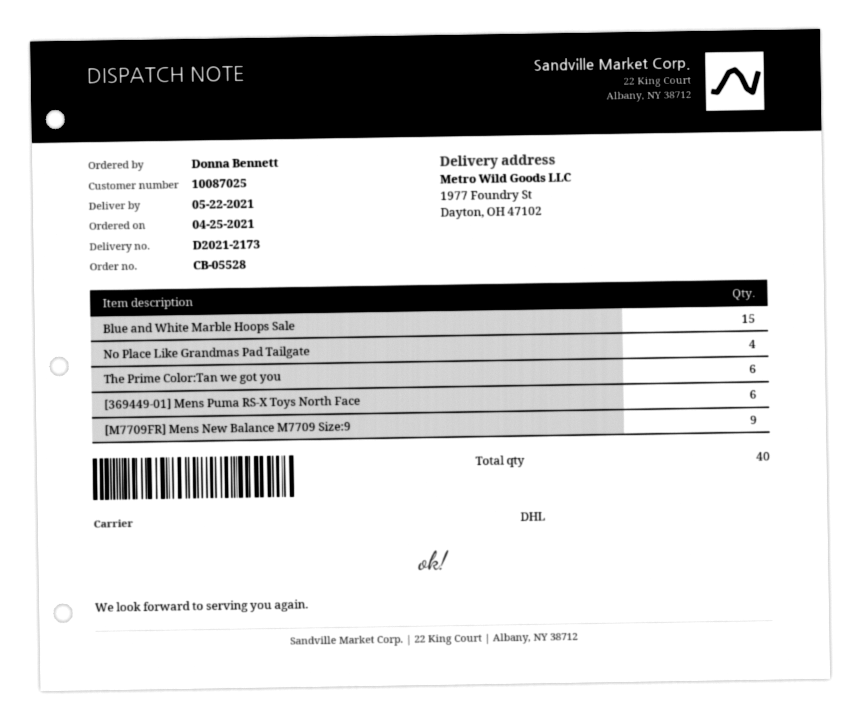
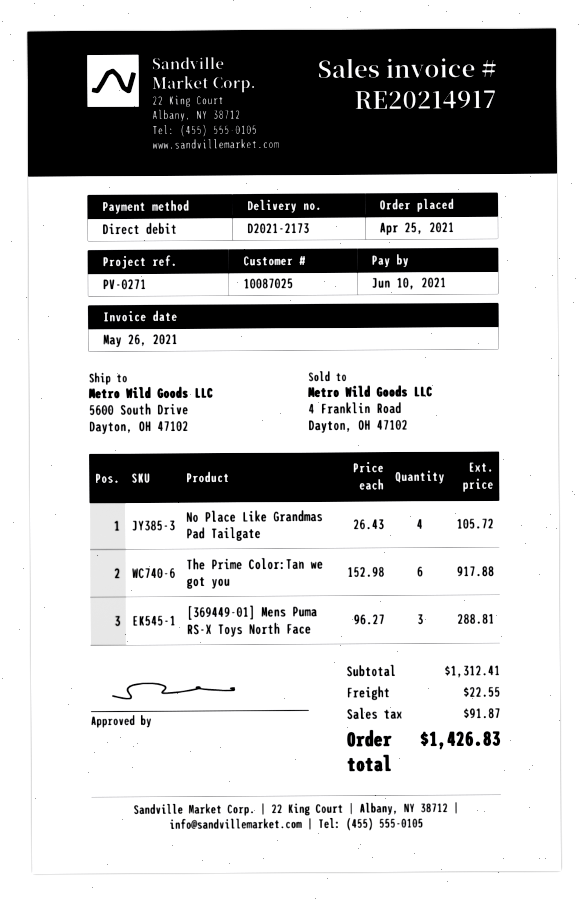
ship to: 1977 Foundry St, Dayton, OH 47102 -> 5600 South Drive, Dayton, OH 47102
Blue and White Marble Hoops Sale: 15 -> none
[369449-01] Mens Puma RS-X Toys North Face: 6 -> 3
[M7709FR] Mens New Balance M7709 Size:9: 9 -> none

